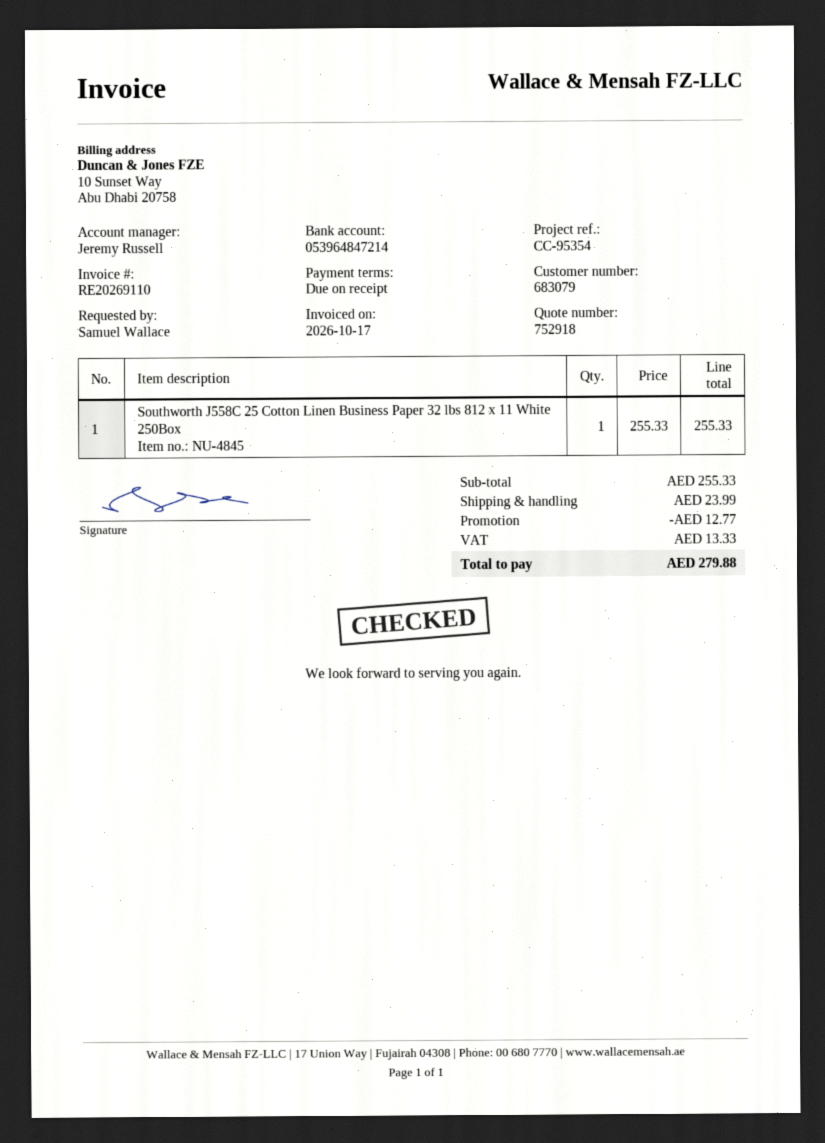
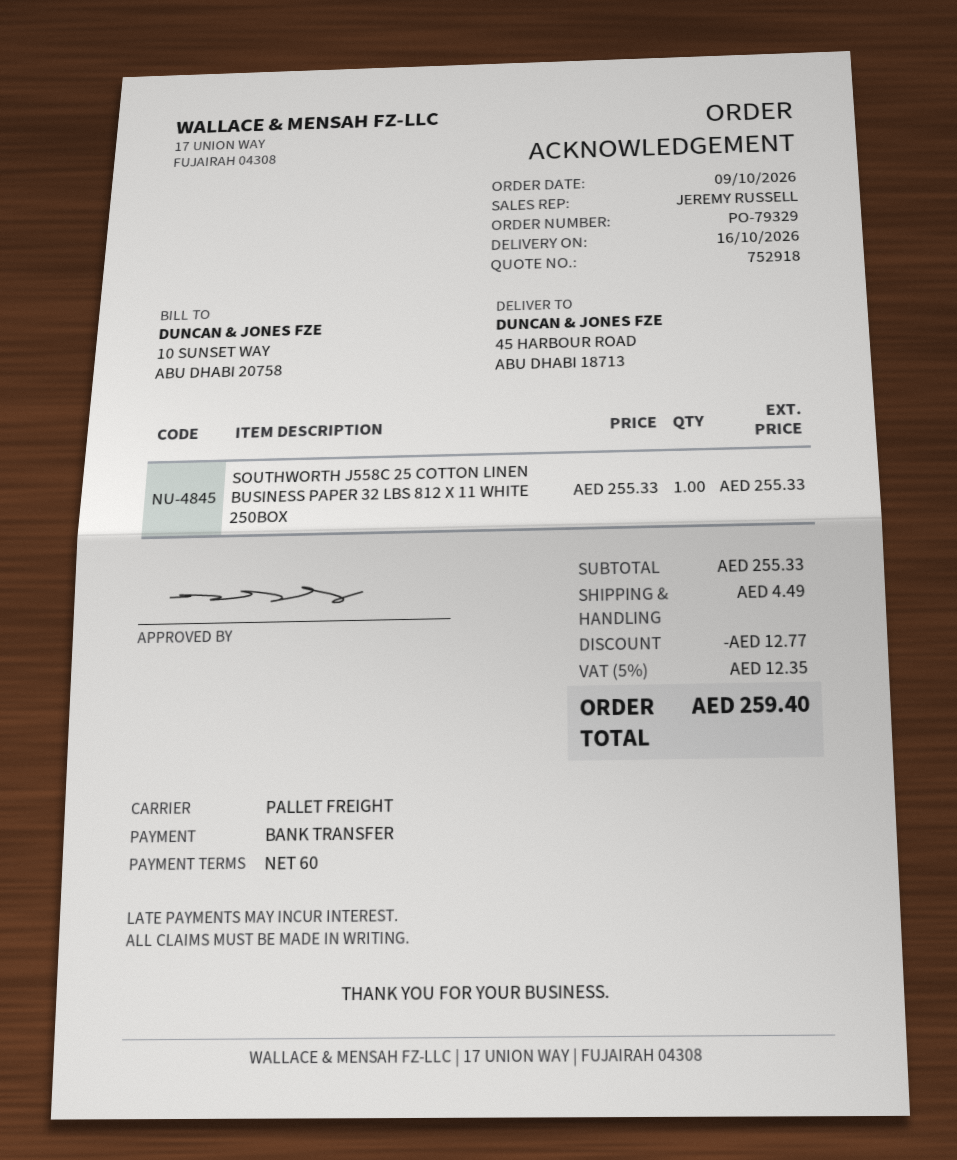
payment terms: on receipt -> 60 days
shipping: 23.99 -> 4.49
tax: 13.33 -> 12.35
total: 279.88 -> 259.40

